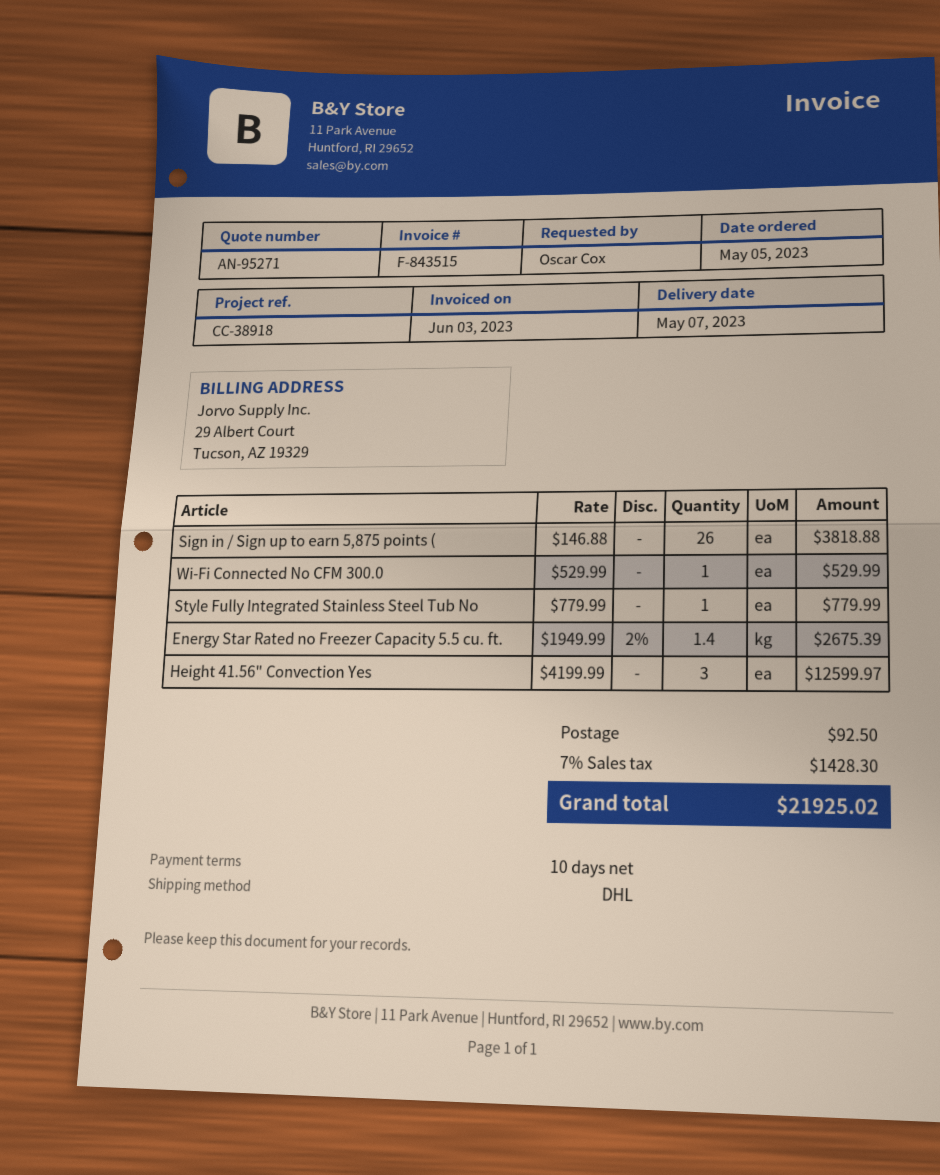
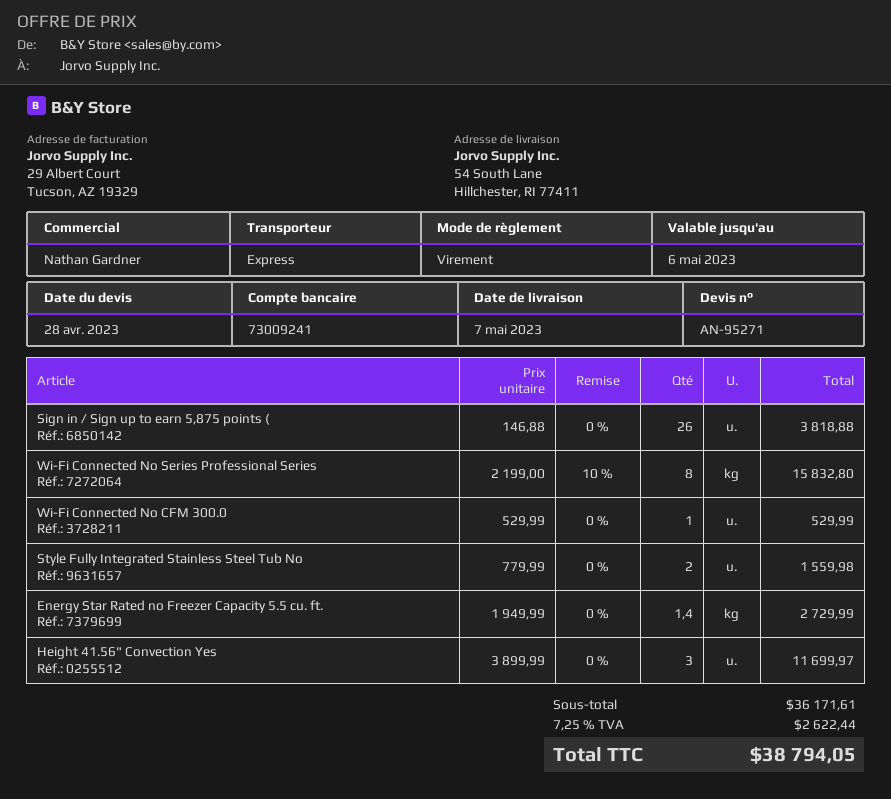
shipping method: DHL -> express
Style Fully Integrated Stainless Steel Tub No: 1 x 779.99 = 779.99 -> 2 x 779.99 = 1559.98
Energy Star Rated no Freezer Capacity 5.5 cu. ft.: 1.4 x 1949.99 - 2% = 2675.39 -> 1.4 x 1949.99 = 2729.99
Height 41.56" Convection Yes: 3 x 4199.99 = 12599.97 -> 3 x 3899.99 = 11699.97
Wi-Fi Connected No Series Professional Series: none -> 8 x 2199.00 - 10% = 15832.80
shipping: 92.50 -> none
tax: 7% = 1428.30 -> 7.25% = 2622.44
total: 21925.02 -> 38794.05

